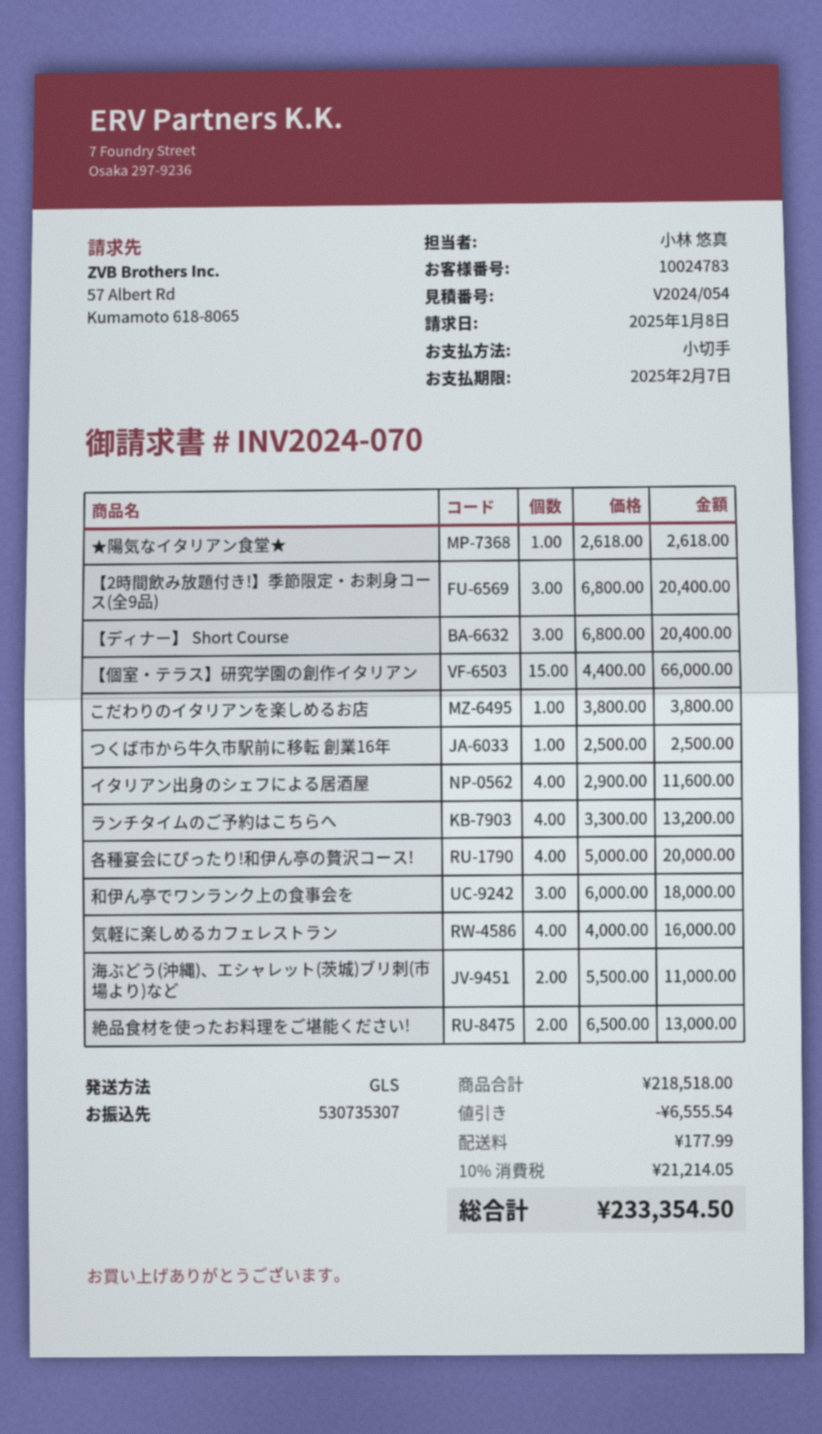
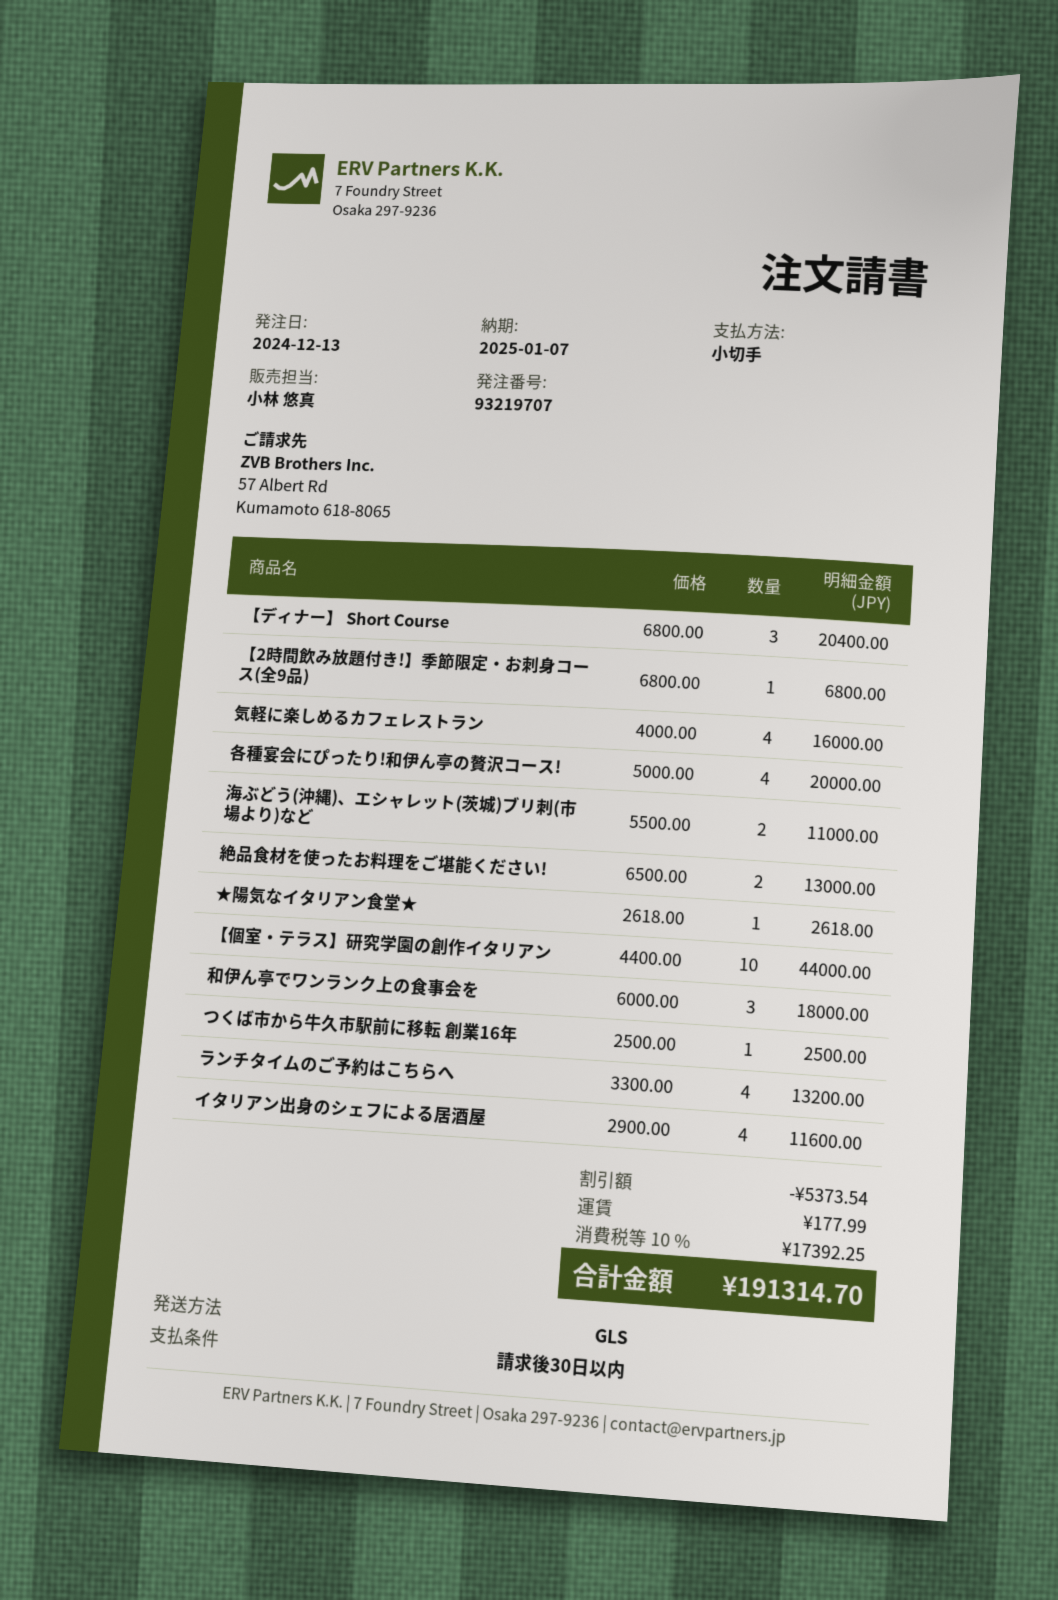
【2時間飲み放題付き!】季節限定・お刺身コース(全9品): 3 x 6800.00 = 20400.00 -> 1 x 6800.00 = 6800.00
【個室・テラス】研究学園の創作イタリアン: 15 x 4400.00 = 66000.00 -> 10 x 4400.00 = 44000.00
こだわりのイタリアンを楽しめるお店: 1 x 3800.00 = 3800.00 -> none
discount: 6555.54 -> 5373.54
tax: 10% = 21214.05 -> 10% = 17392.25
total: 233354.50 -> 191314.70

